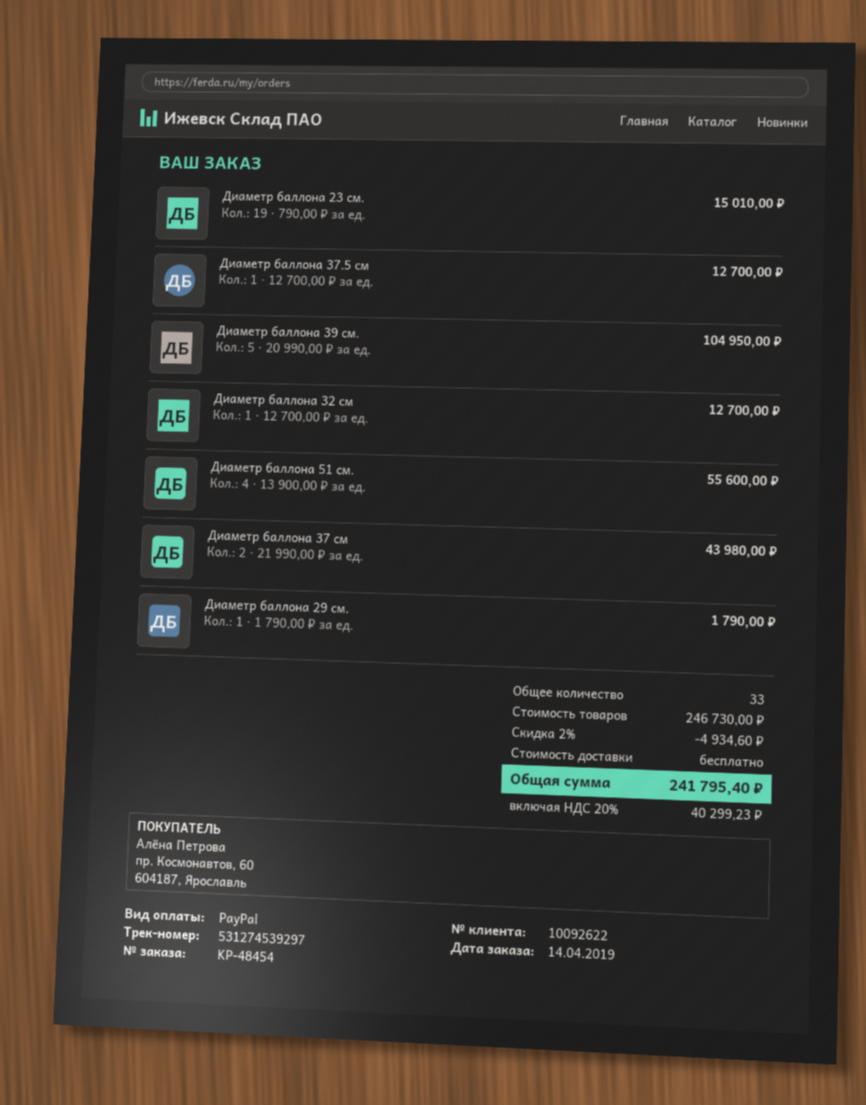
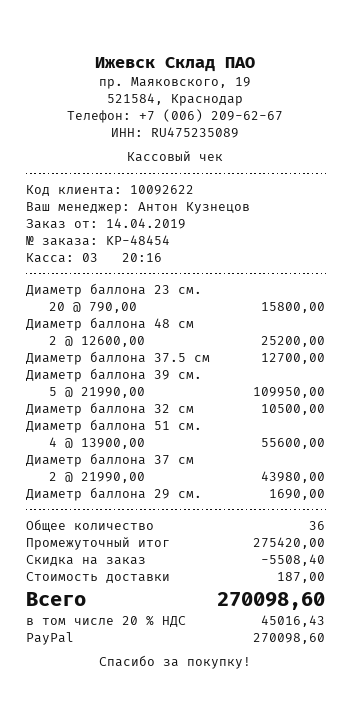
Диаметр баллона 23 см.: 19 x 790.00 = 15010.00 -> 20 x 790.00 = 15800.00
Диаметр баллона 39 см.: 5 x 20990.00 = 104950.00 -> 5 x 21990.00 = 109950.00
Диаметр баллона 32 см: 1 x 12700.00 = 12700.00 -> 1 x 10500.00 = 10500.00
Диаметр баллона 29 см.: 1 x 1790.00 = 1790.00 -> 1 x 1690.00 = 1690.00
Диаметр баллона 48 см: none -> 2 x 12600.00 = 25200.00
total quantity: 33 -> 36
subtotal: 246730.00 -> 275420.00
discount: 4934.60 -> 5508.40
shipping: 0.00 -> 187.00
tax: 20% = 40299.23 -> 20% = 45016.43
total: 241795.40 -> 270098.60

